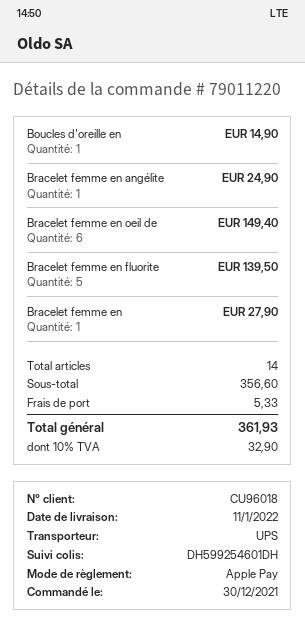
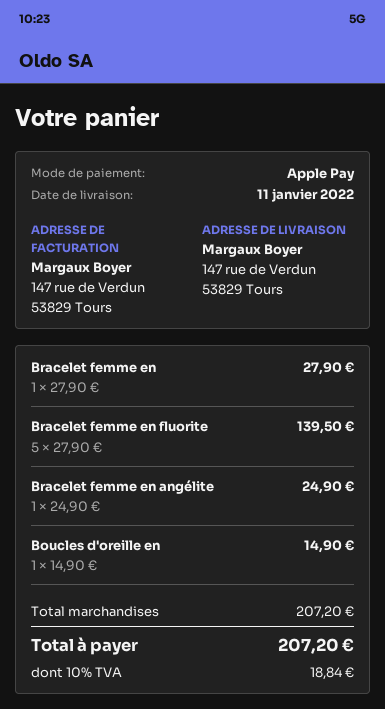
Bracelet femme en oeil de: 6 for 149.40 -> none
subtotal: 356.60 -> 207.20
shipping: 5.33 -> none
tax: 10% = 32.90 -> 10% = 18.84
total: 361.93 -> 207.20

